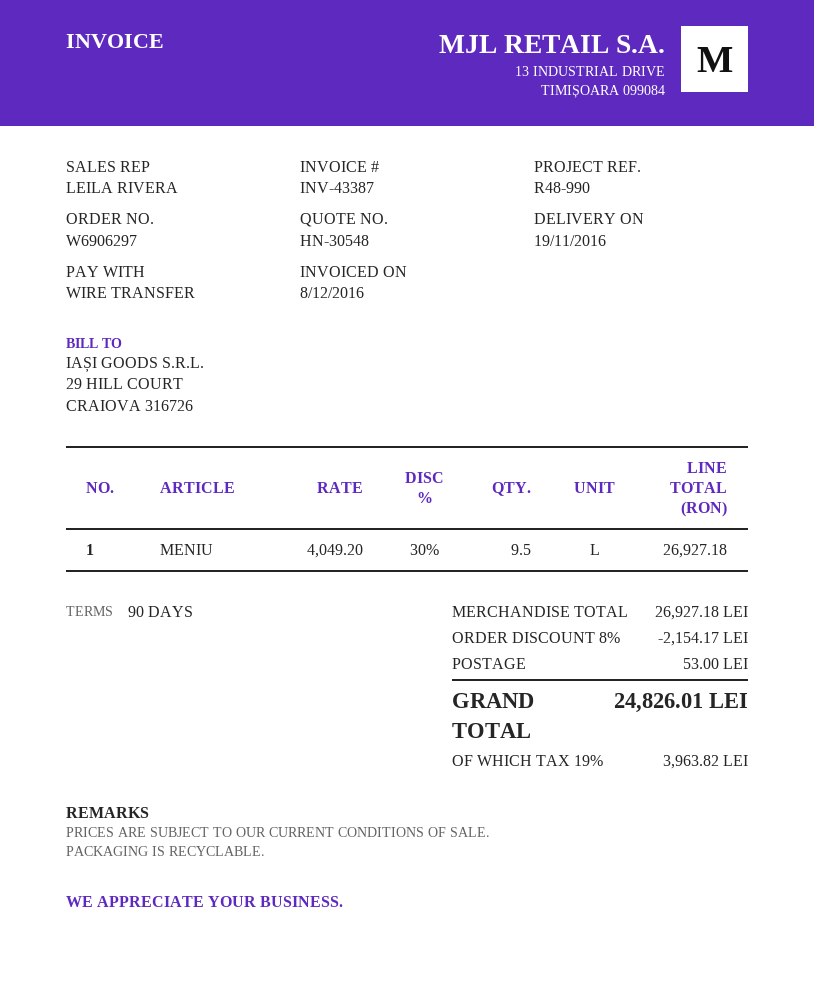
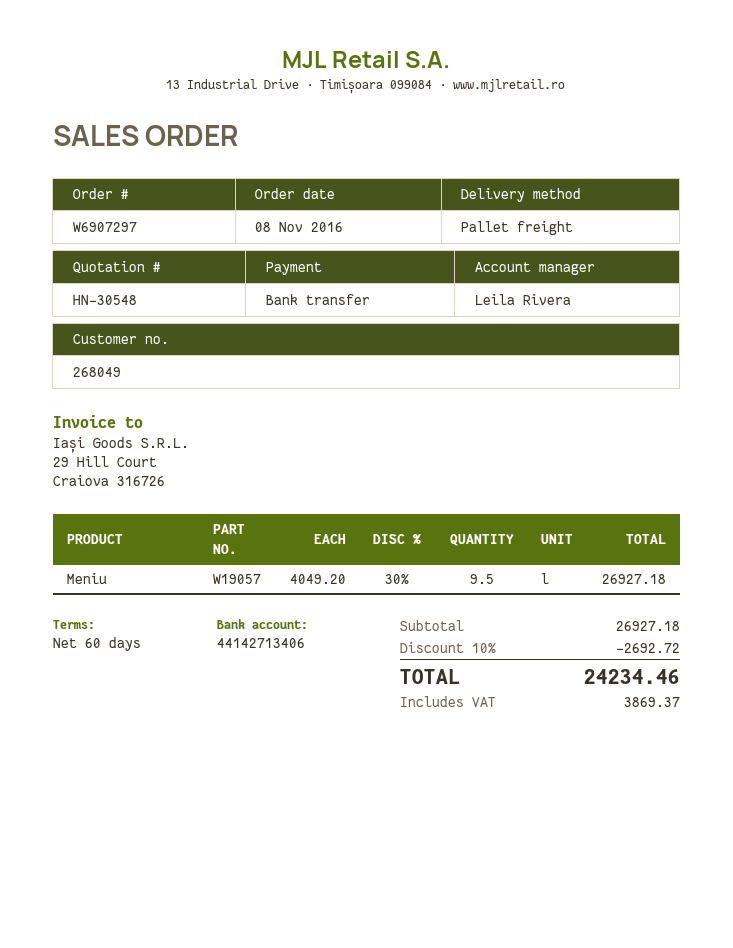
order number: W6906297 -> W6907297
payment terms: 90 days -> 60 days
discount: 8% = 2154.17 -> 10% = 2692.72
shipping: 53.00 -> none
tax: 3963.82 -> 3869.37
total: 24826.01 -> 24234.46

